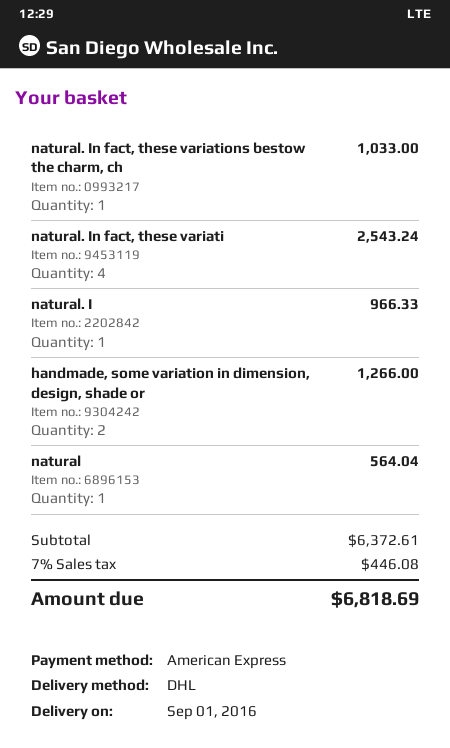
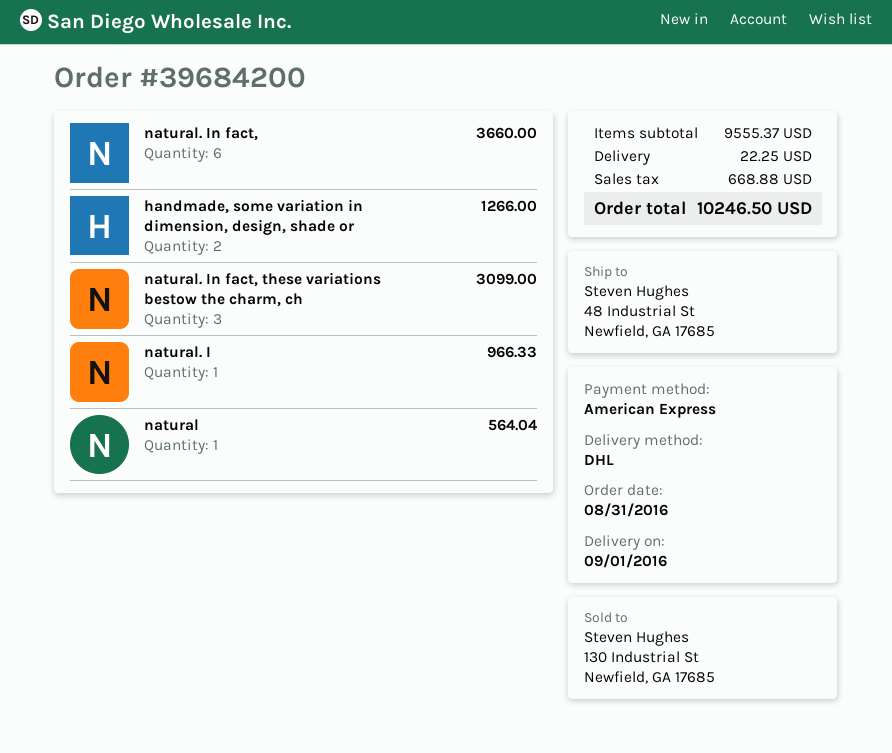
natural. In fact, these variations bestow the charm, ch: 1 for 1033.00 -> 3 for 3099.00
natural. In fact, these variati: 4 for 2543.24 -> none
natural. In fact,: none -> 6 for 3660.00
subtotal: 6372.61 -> 9555.37
shipping: none -> 22.25
tax: 446.08 -> 668.88
total: 6818.69 -> 10246.50

